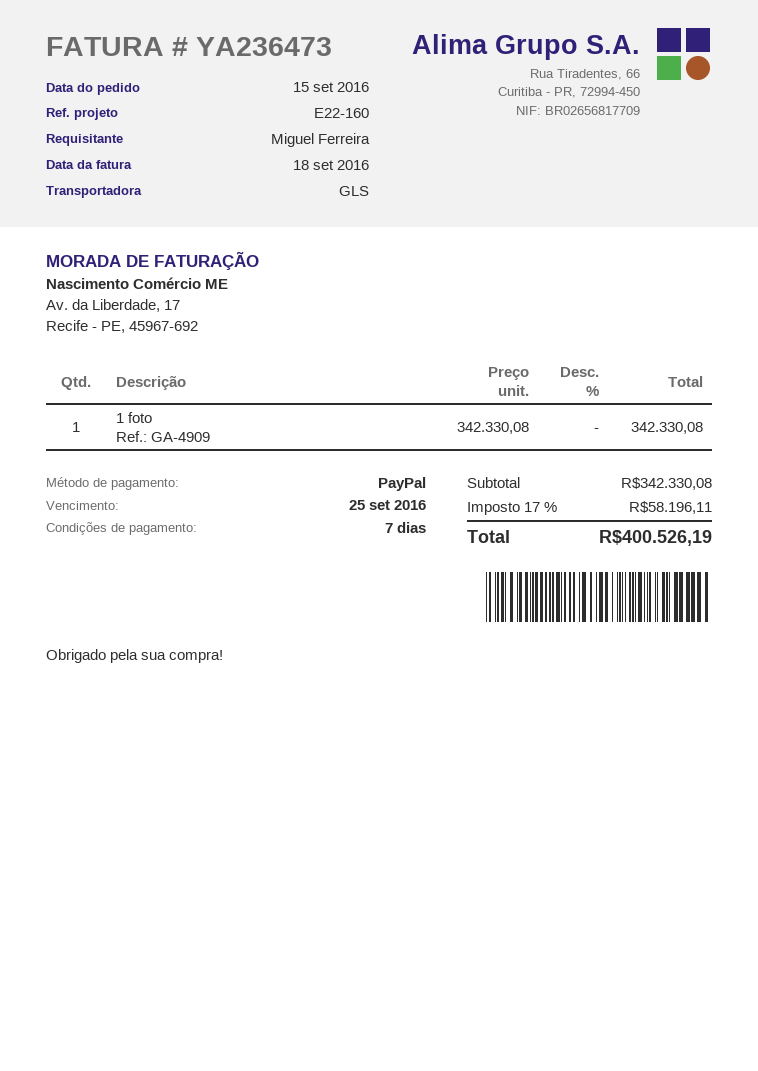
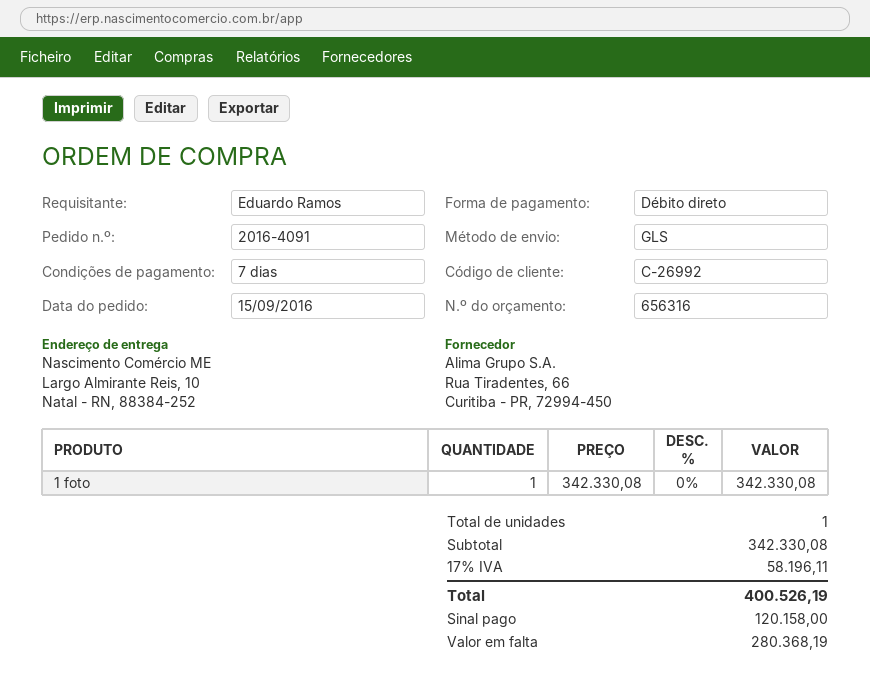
ordered by: Miguel Ferreira -> Eduardo Ramos
payment method: PayPal -> direct debit

